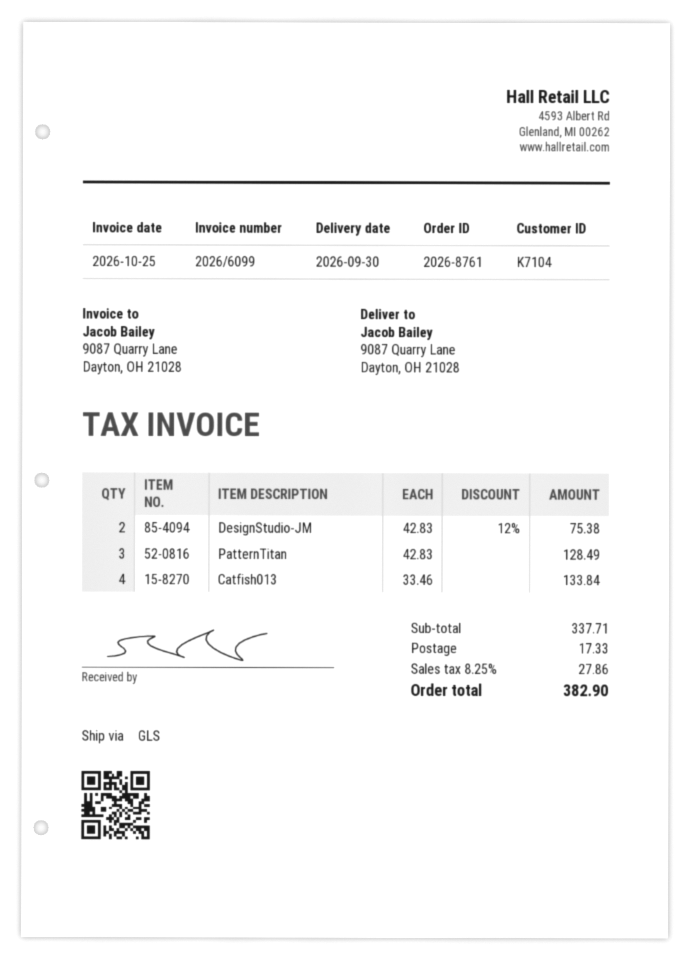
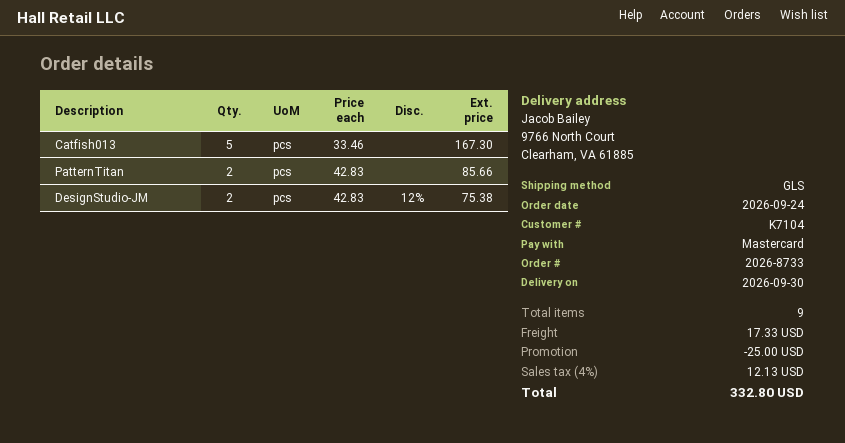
order number: 2026-8761 -> 2026-8733
ship to: 9087 Quarry Lane, Dayton, OH 21028 -> 9766 North Court, Clearham, VA 61885
PatternTitan: 3 x 42.83 = 128.49 -> 2 x 42.83 = 85.66
Catfish013: 4 x 33.46 = 133.84 -> 5 x 33.46 = 167.30
discount: none -> 25.00
tax: 8.25% = 27.86 -> 4% = 12.13
total: 382.90 -> 332.80

